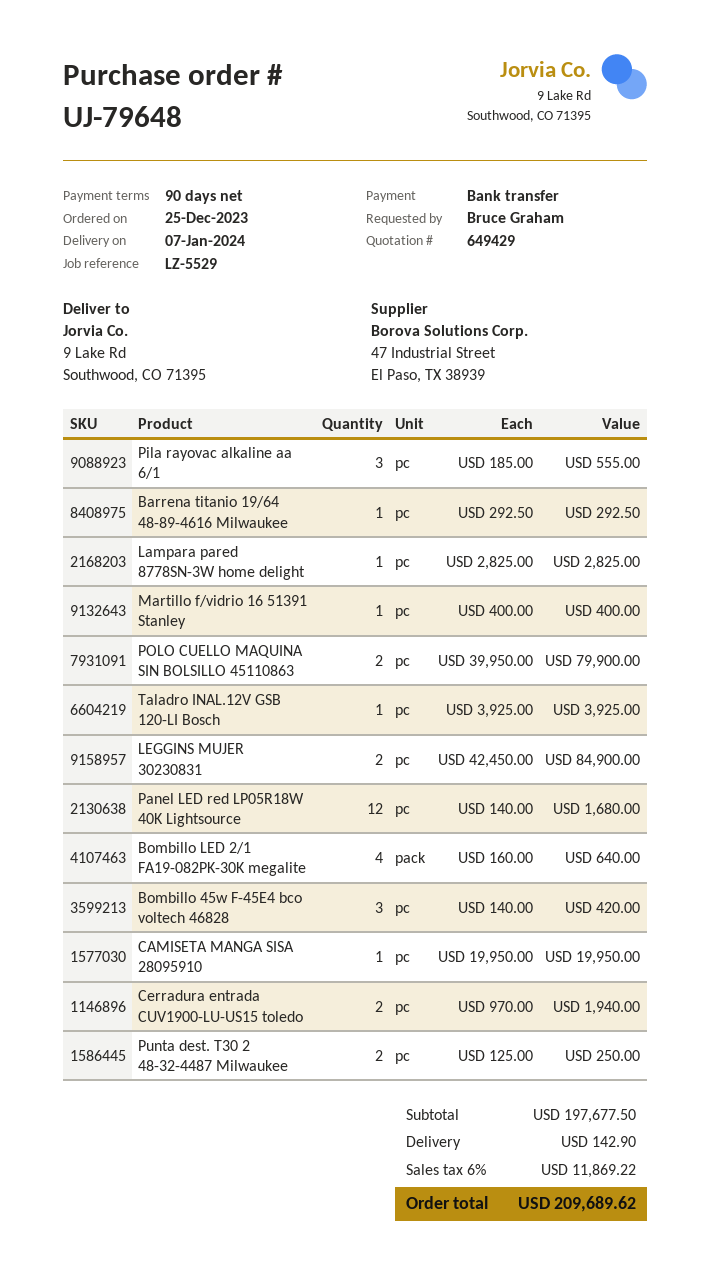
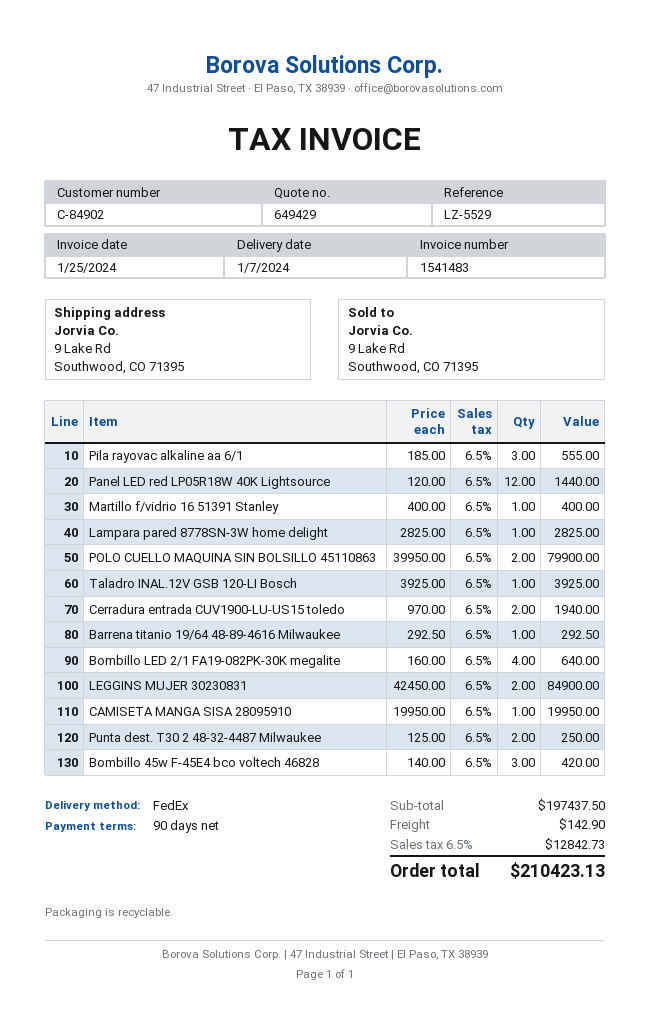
Panel LED red LP05R18W 40K Lightsource: 12 x 140.00 = 1680.00 -> 12 x 120.00 = 1440.00
subtotal: 197677.50 -> 197437.50
tax: 6% = 11869.22 -> 6.5% = 12842.73
total: 209689.62 -> 210423.13

